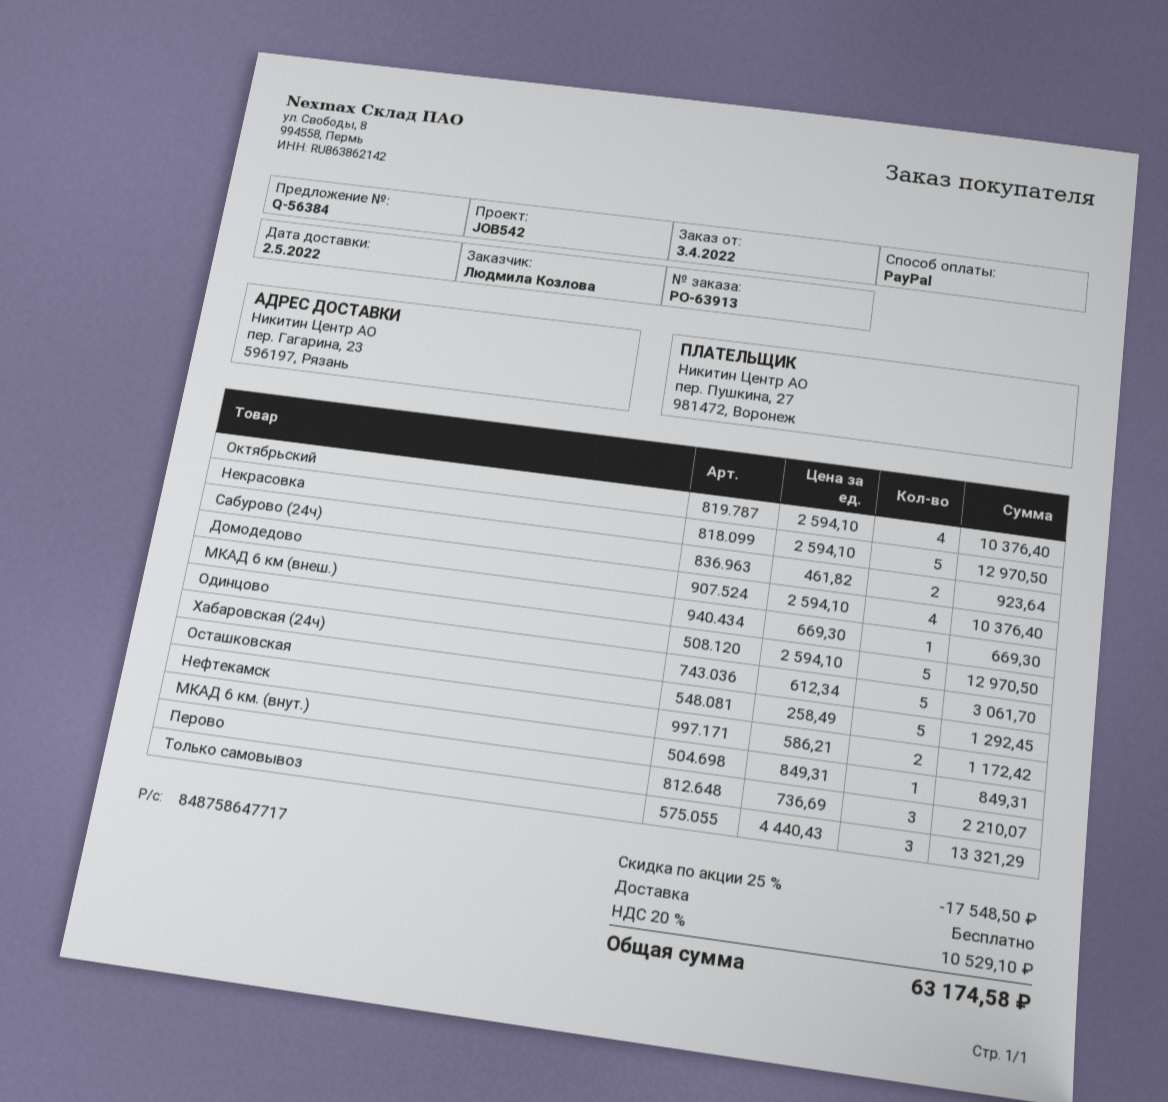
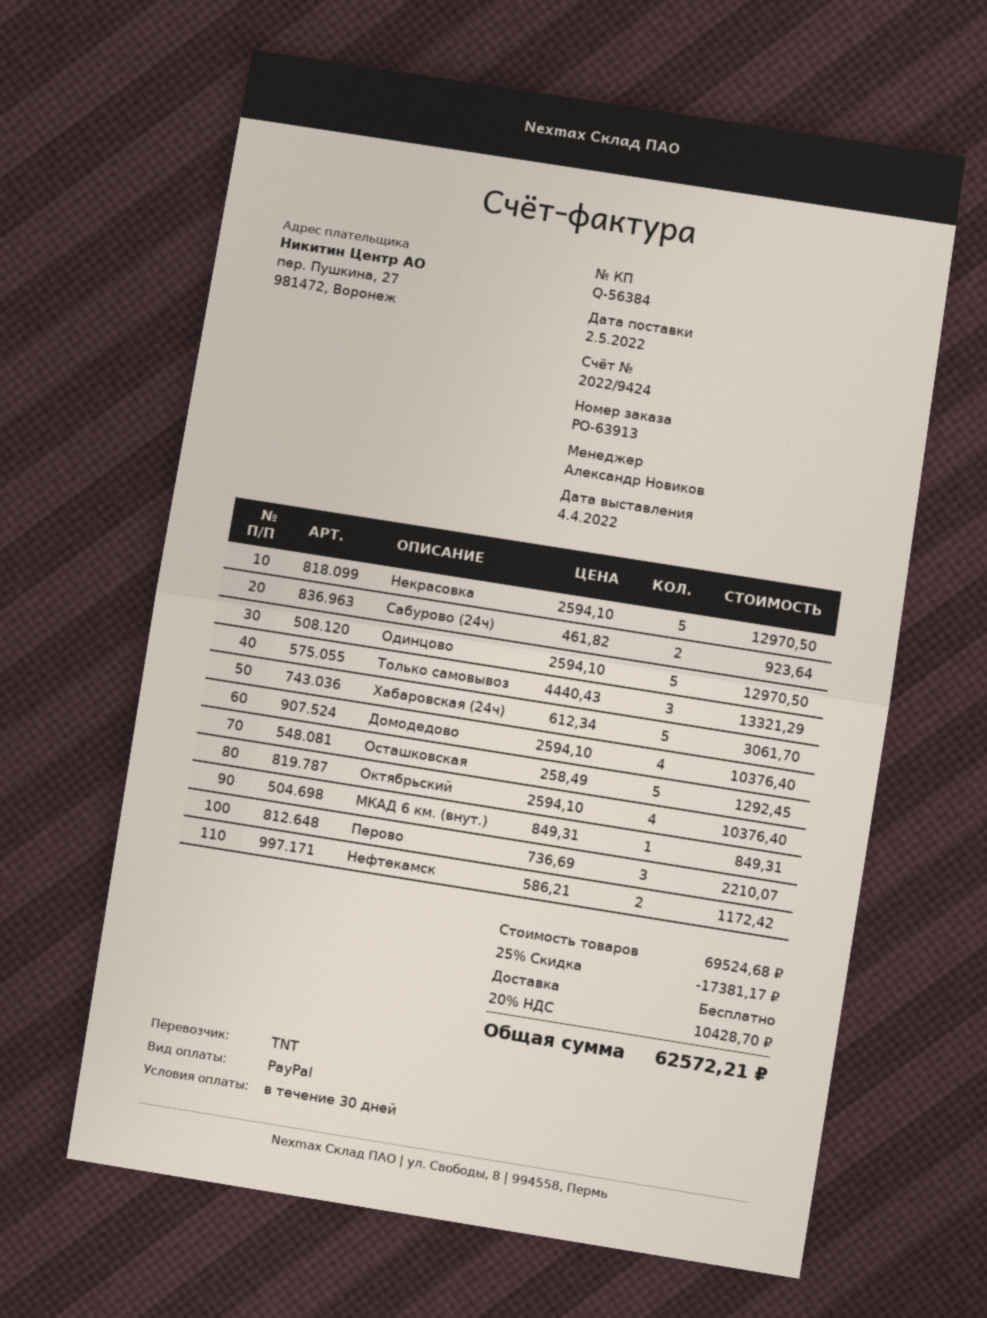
МКАД 6 км (внеш.): 1 x 669.30 = 669.30 -> none
discount: 25% = 17548.50 -> 25% = 17381.17
tax: 20% = 10529.10 -> 20% = 10428.70
total: 63174.58 -> 62572.21

